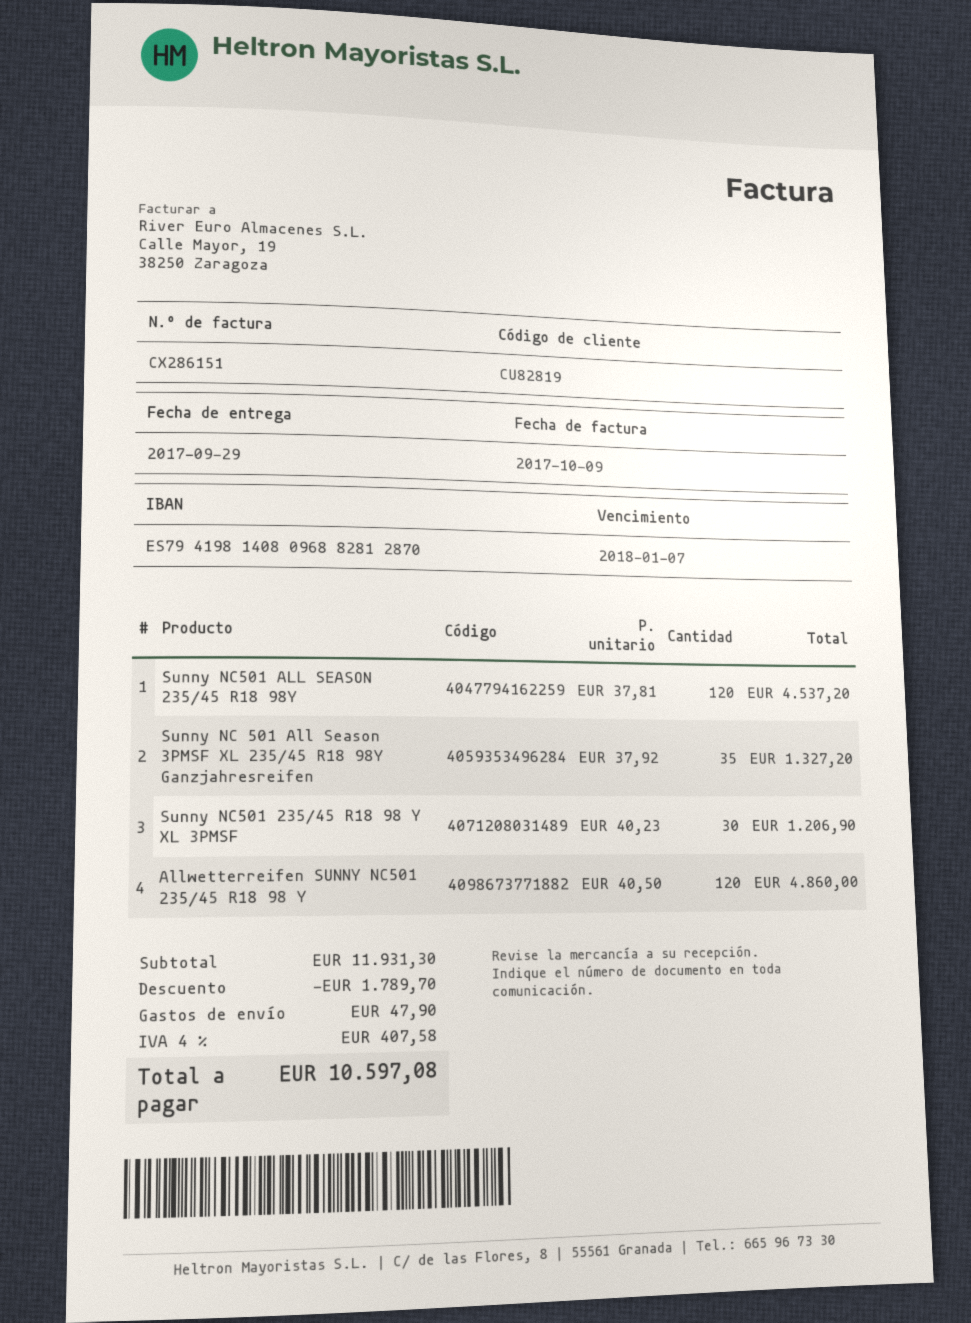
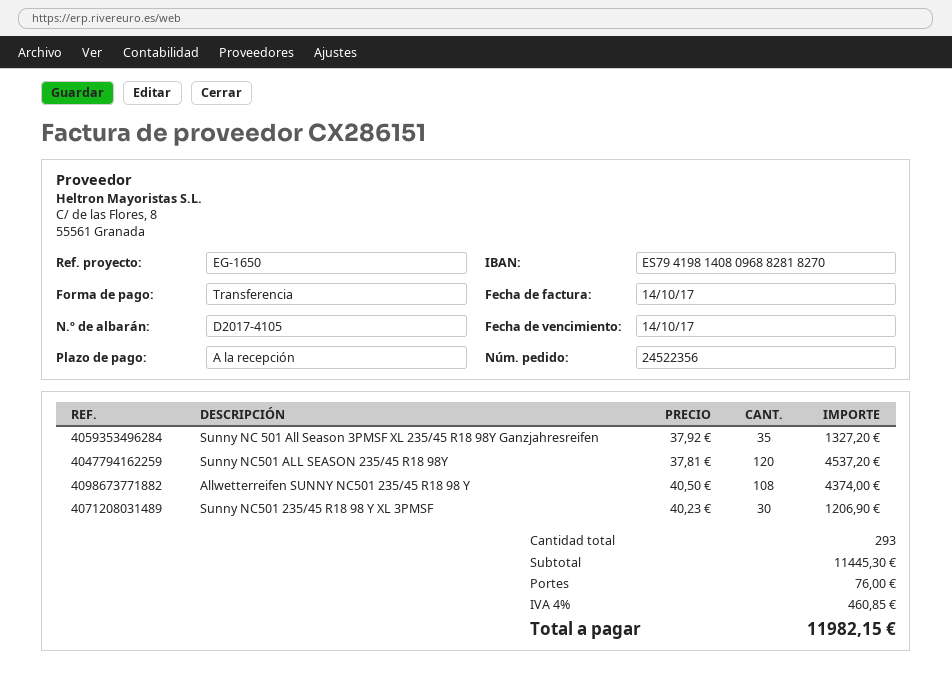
invoice date: 2017-10-09 -> 2017-10-14
due date: 2018-01-07 -> 2017-10-14
bank account: ES7941981408096882812870 -> ES7941981408096882818270
Allwetterreifen SUNNY NC501 235/45 R18 98 Y: 120 x 40.50 = 4860.00 -> 108 x 40.50 = 4374.00
subtotal: 11931.30 -> 11445.30
discount: 1789.70 -> none
shipping: 47.90 -> 76.00
tax: 4% = 407.58 -> 4% = 460.85
total: 10597.08 -> 11982.15

